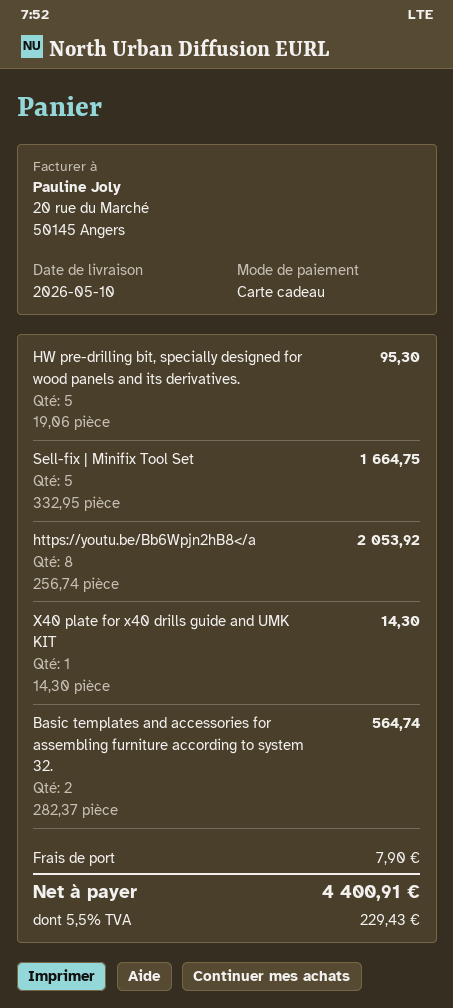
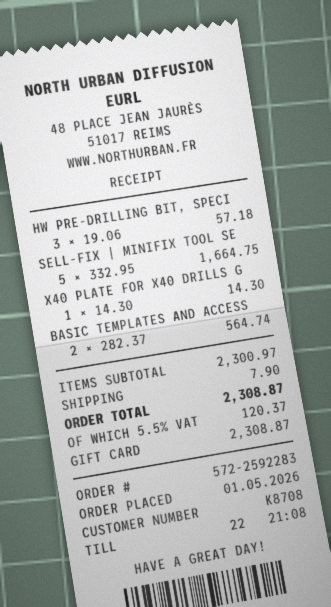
HW pre-drilling bit, specially designed for wood panels and its derivatives.: 5 x 19.06 = 95.30 -> 3 x 19.06 = 57.18
https://youtu.be/Bb6Wpjn2hB8</a: 8 x 256.74 = 2053.92 -> none
tax: 5.5% = 229.43 -> 5.5% = 120.37
total: 4400.91 -> 2308.87

